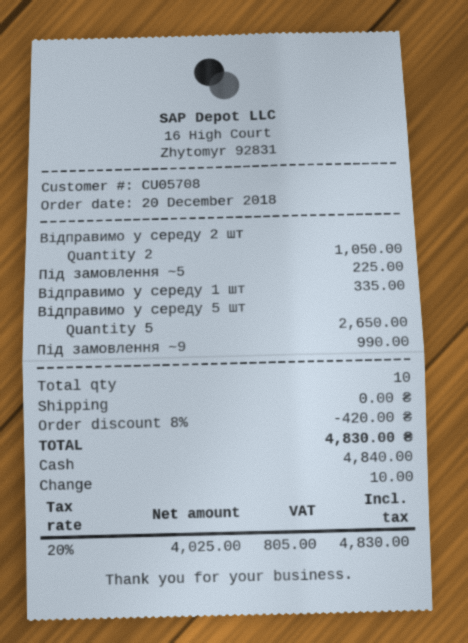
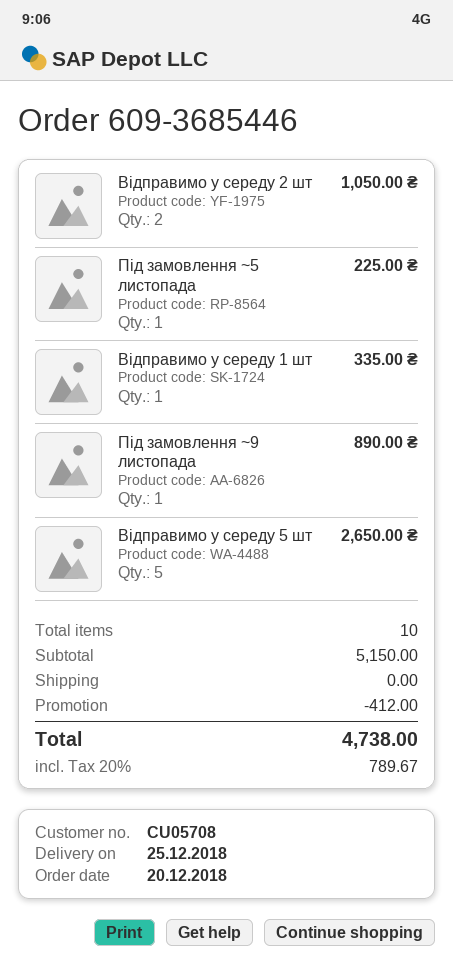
Під замовлення ~9: 1 for 990.00 -> 1 for 890.00
discount: 420.00 -> 412.00
tax: 20% = 805.00 -> 20% = 789.67
total: 4830.00 -> 4738.00

